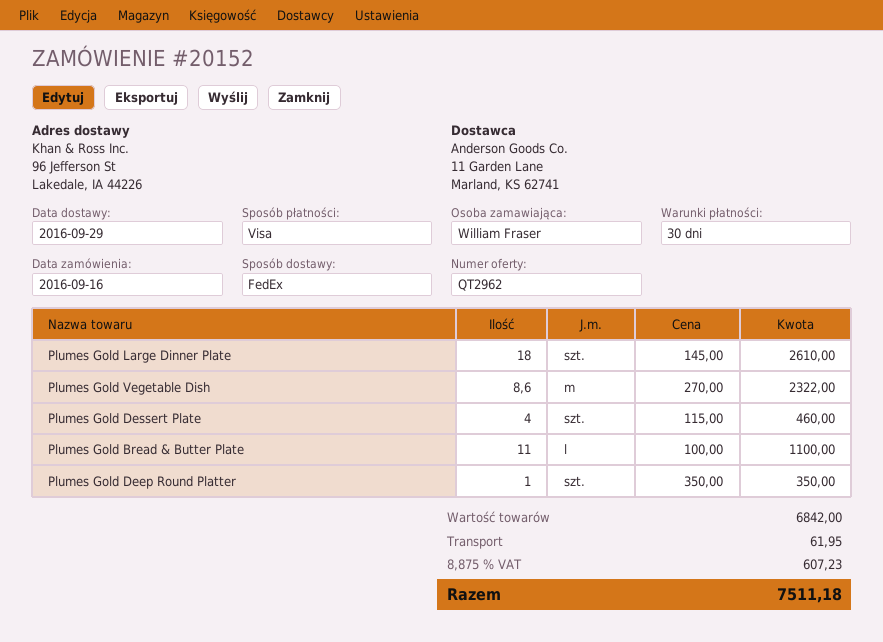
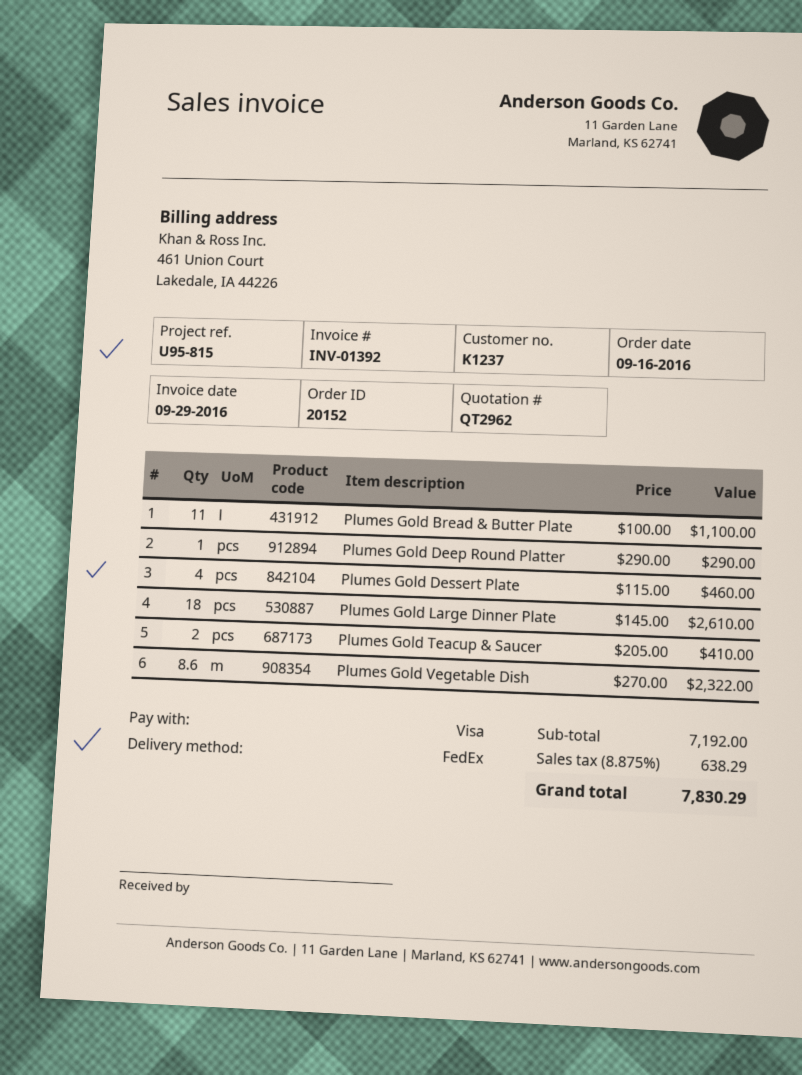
Plumes Gold Deep Round Platter: 1 x 350.00 = 350.00 -> 1 x 290.00 = 290.00
Plumes Gold Teacup & Saucer: none -> 2 x 205.00 = 410.00
subtotal: 6842.00 -> 7192.00
shipping: 61.95 -> none
tax: 8.875% = 607.23 -> 8.875% = 638.29
total: 7511.18 -> 7830.29

